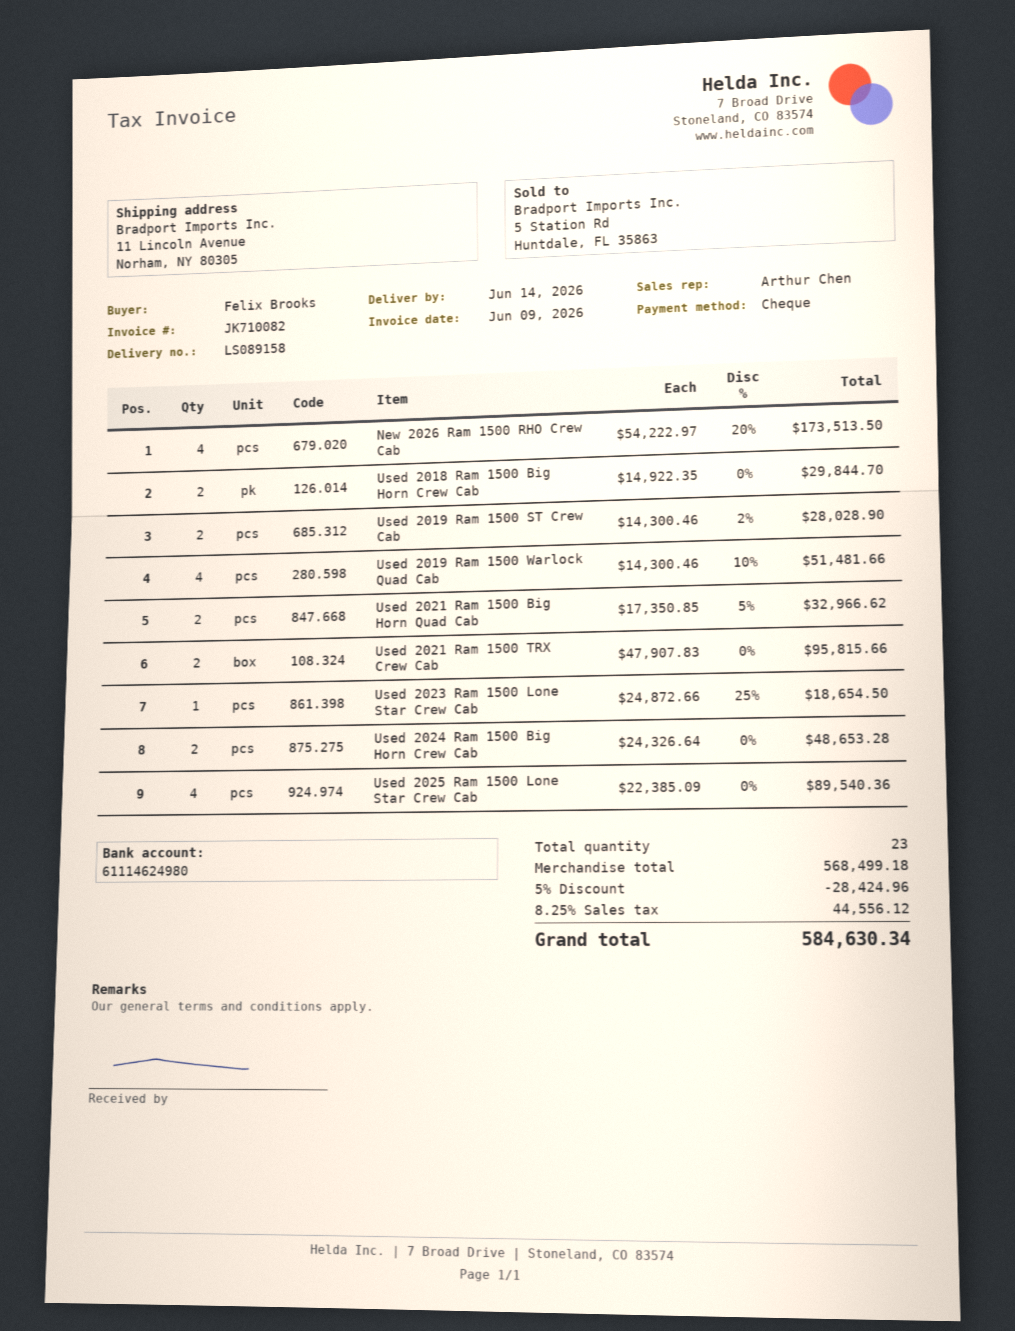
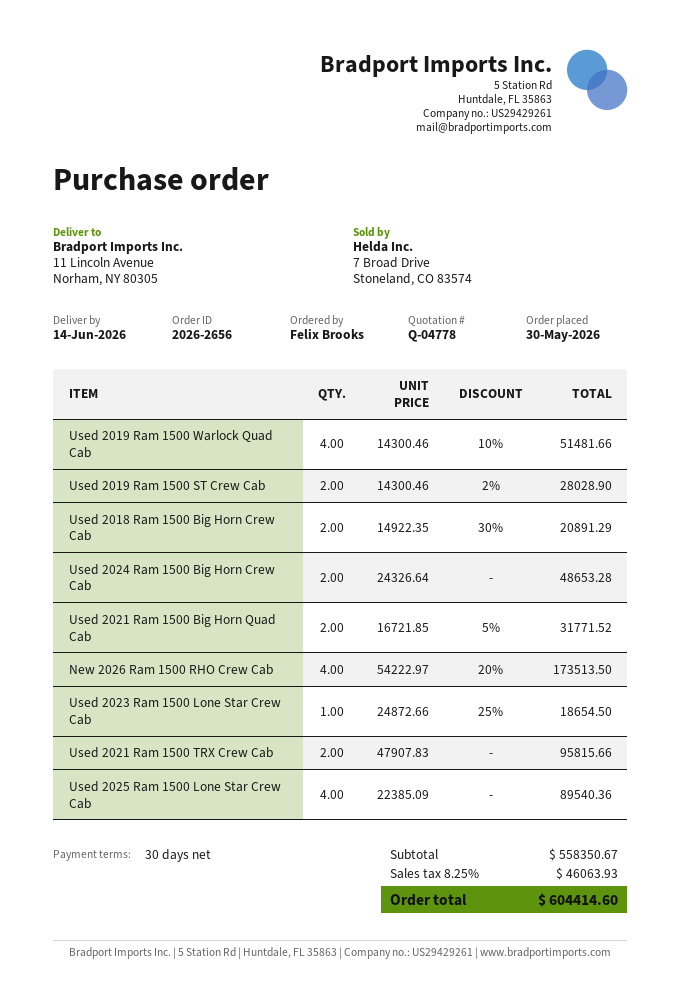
Used 2018 Ram 1500 Big Horn Crew Cab: 2 x 14922.35 = 29844.70 -> 2 x 14922.35 - 30% = 20891.29
Used 2021 Ram 1500 Big Horn Quad Cab: 2 x 17350.85 - 5% = 32966.62 -> 2 x 16721.85 - 5% = 31771.52
subtotal: 568499.18 -> 558350.67
discount: 5% = 28424.96 -> none
tax: 8.25% = 44556.12 -> 8.25% = 46063.93
total: 584630.34 -> 604414.60

